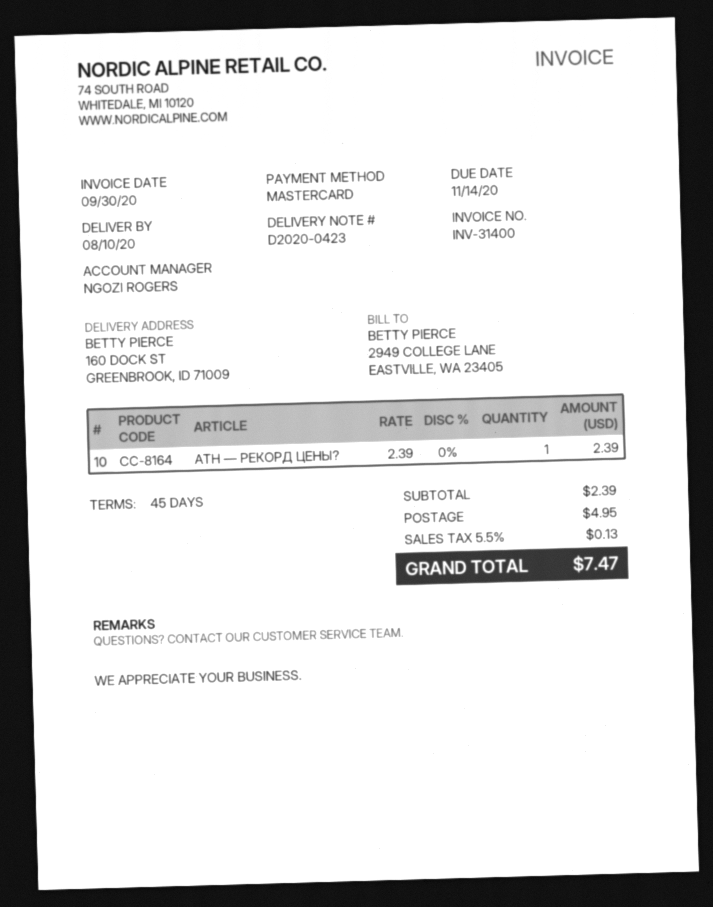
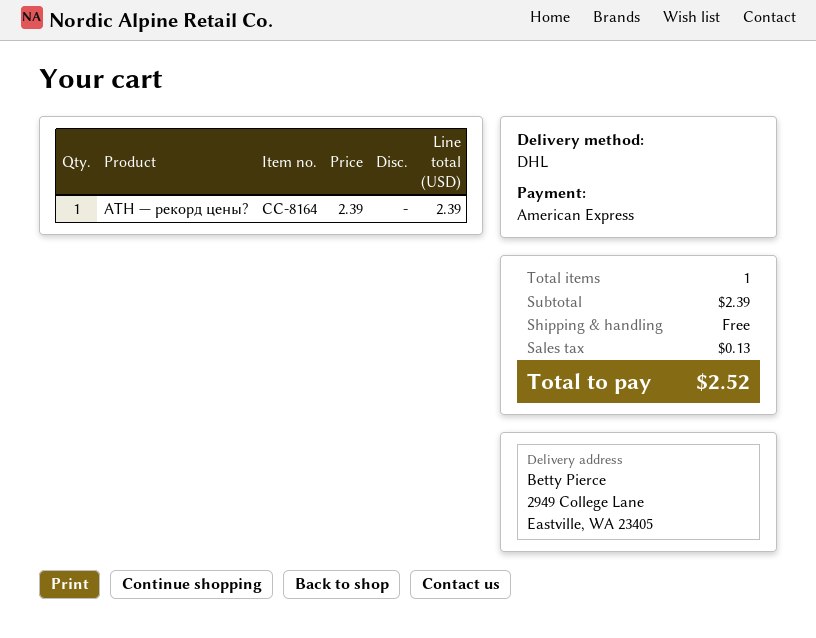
payment method: Mastercard -> American Express
ship to: 160 DOCK ST, GREENBROOK, ID 71009 -> 2949 College Lane, Eastville, WA 23405
shipping: 4.95 -> 0.00
total: 7.47 -> 2.52

